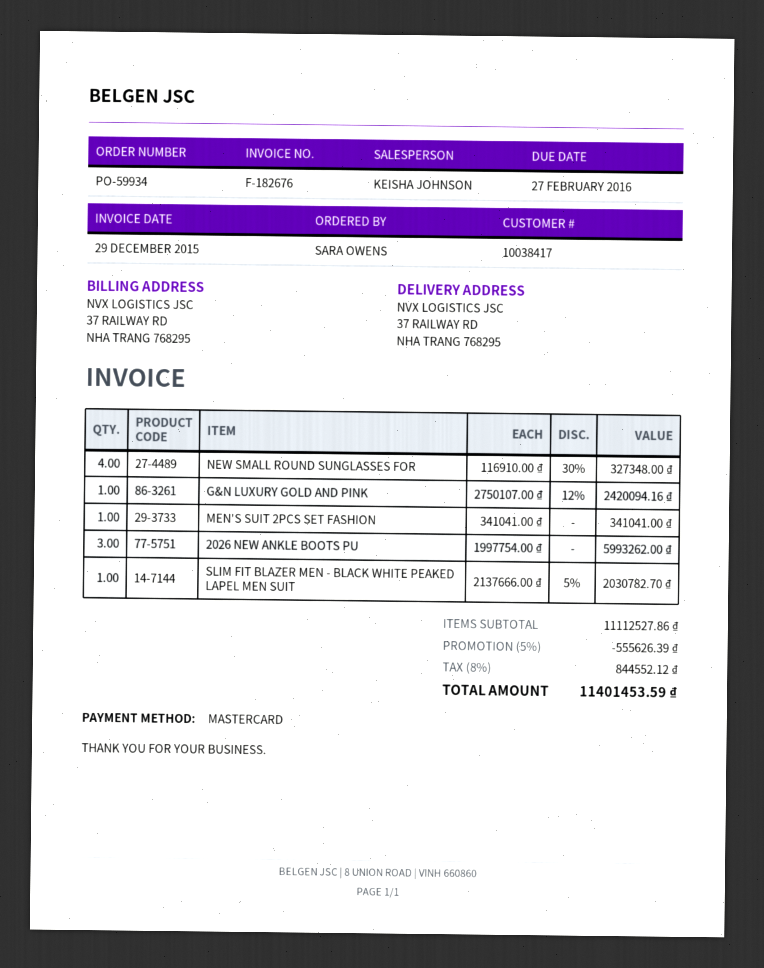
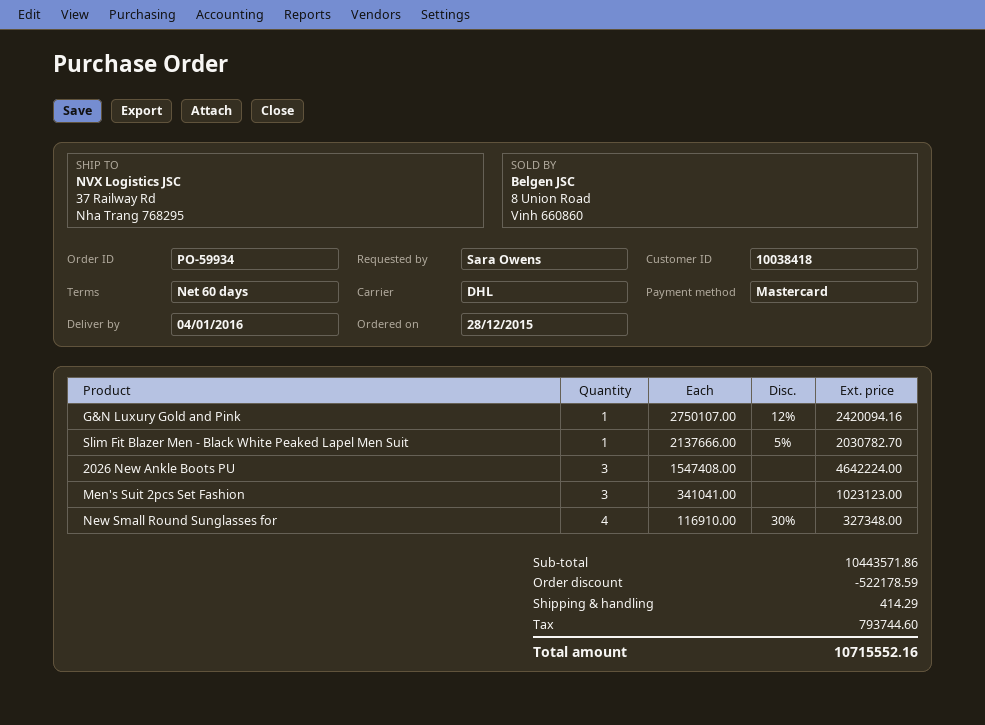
customer number: 10038417 -> 10038418
MEN'S SUIT 2PCS SET FASHION: 1 x 341041.00 = 341041.00 -> 3 x 341041.00 = 1023123.00
2026 NEW ANKLE BOOTS PU: 3 x 1997754.00 = 5993262.00 -> 3 x 1547408.00 = 4642224.00
subtotal: 11112527.86 -> 10443571.86
discount: 555626.39 -> 522178.59
shipping: none -> 414.29
tax: 844552.12 -> 793744.60
total: 11401453.59 -> 10715552.16

